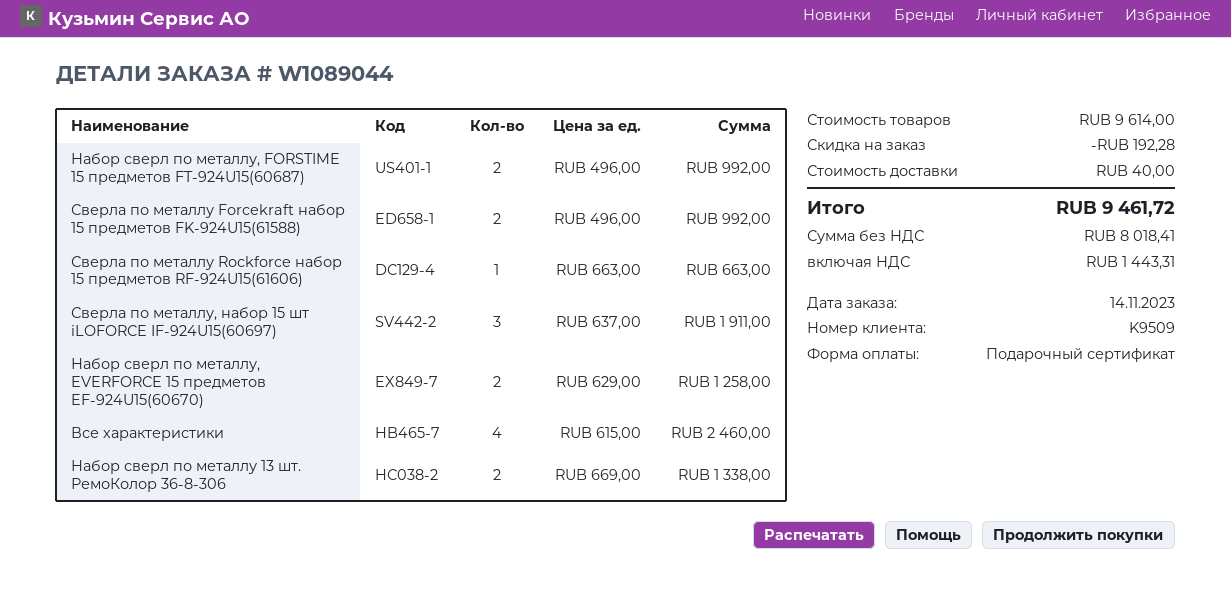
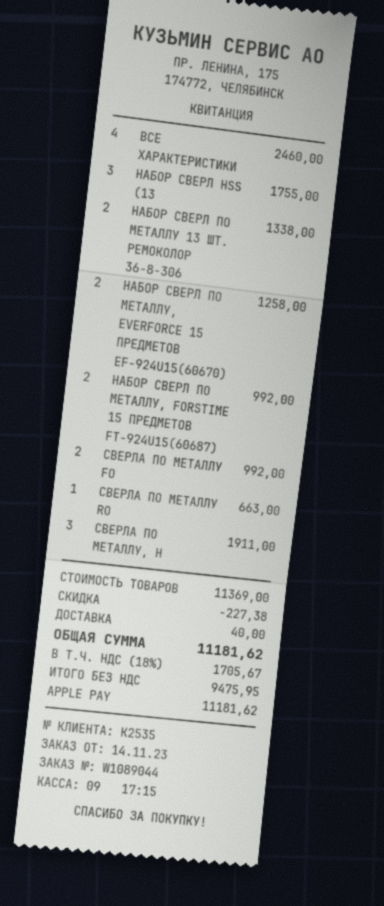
customer number: K9509 -> K2535
payment method: gift card -> Apple Pay
НАБОР СВЕРЛ HSS (13: none -> 3 for 1755.00
subtotal: 9614.00 -> 11369.00
discount: 192.28 -> 227.38
net: 8018.41 -> 9475.95
tax: 1443.31 -> 1705.67
total: 9461.72 -> 11181.62

